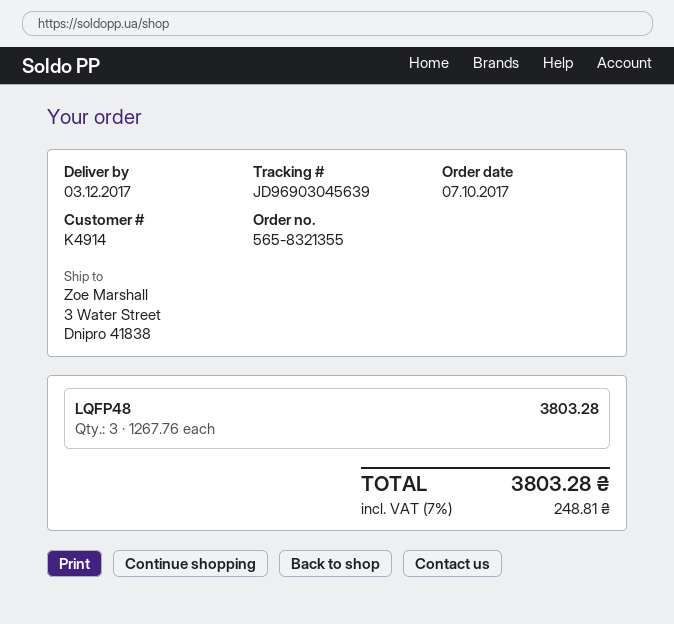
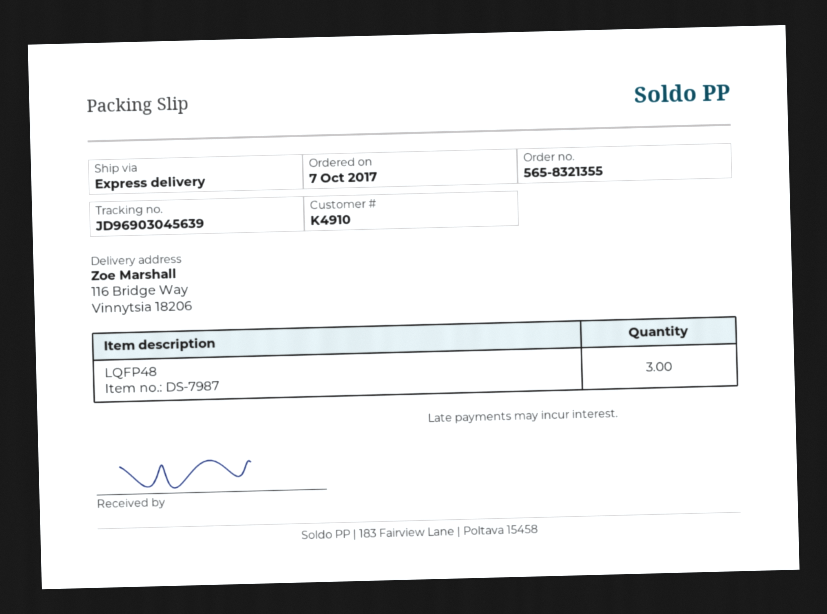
customer number: K4914 -> K4910
ship to: 3 Water Street, Dnipro 41838 -> 116 Bridge Way, Vinnytsia 18206

